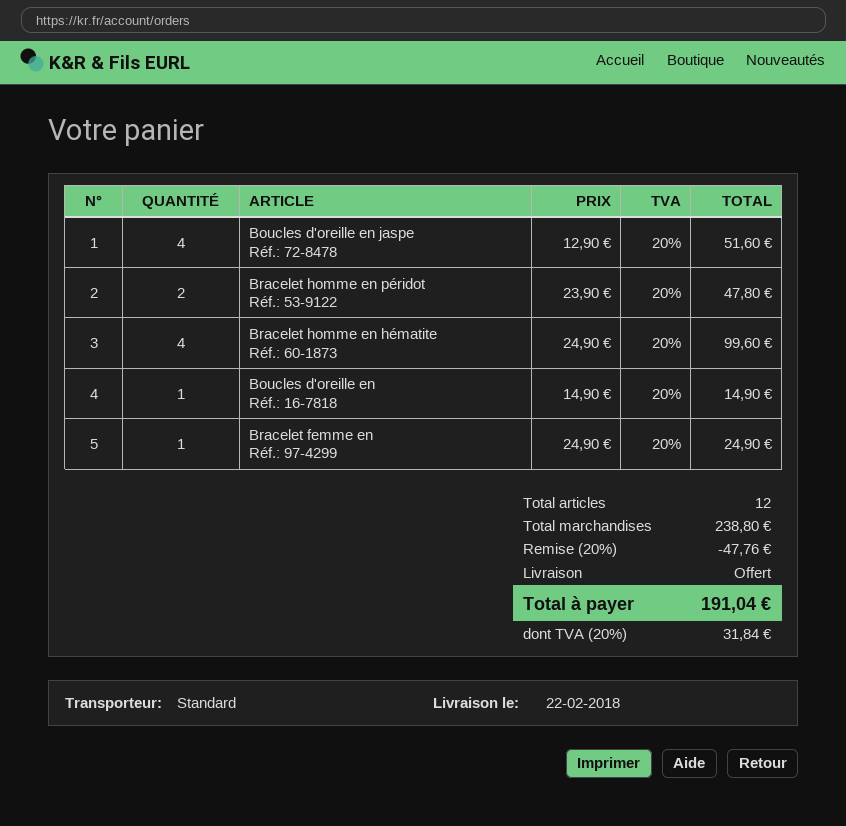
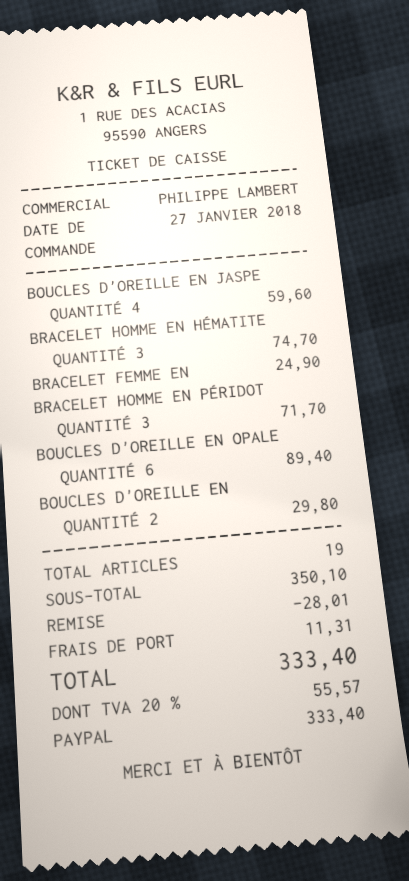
Boucles d'oreille en jaspe: 4 for 51.60 -> 4 for 59.60
Bracelet homme en péridot: 2 for 47.80 -> 3 for 71.70
Bracelet homme en hématite: 4 for 99.60 -> 3 for 74.70
Boucles d'oreille en: 1 for 14.90 -> 2 for 29.80
BOUCLES D'OREILLE EN OPALE: none -> 6 for 89.40
total quantity: 12 -> 19
subtotal: 238.80 -> 350.10
discount: 47.76 -> 28.01
shipping: 0.00 -> 11.31
tax: 20% = 31.84 -> 20% = 55.57
total: 191.04 -> 333.40

